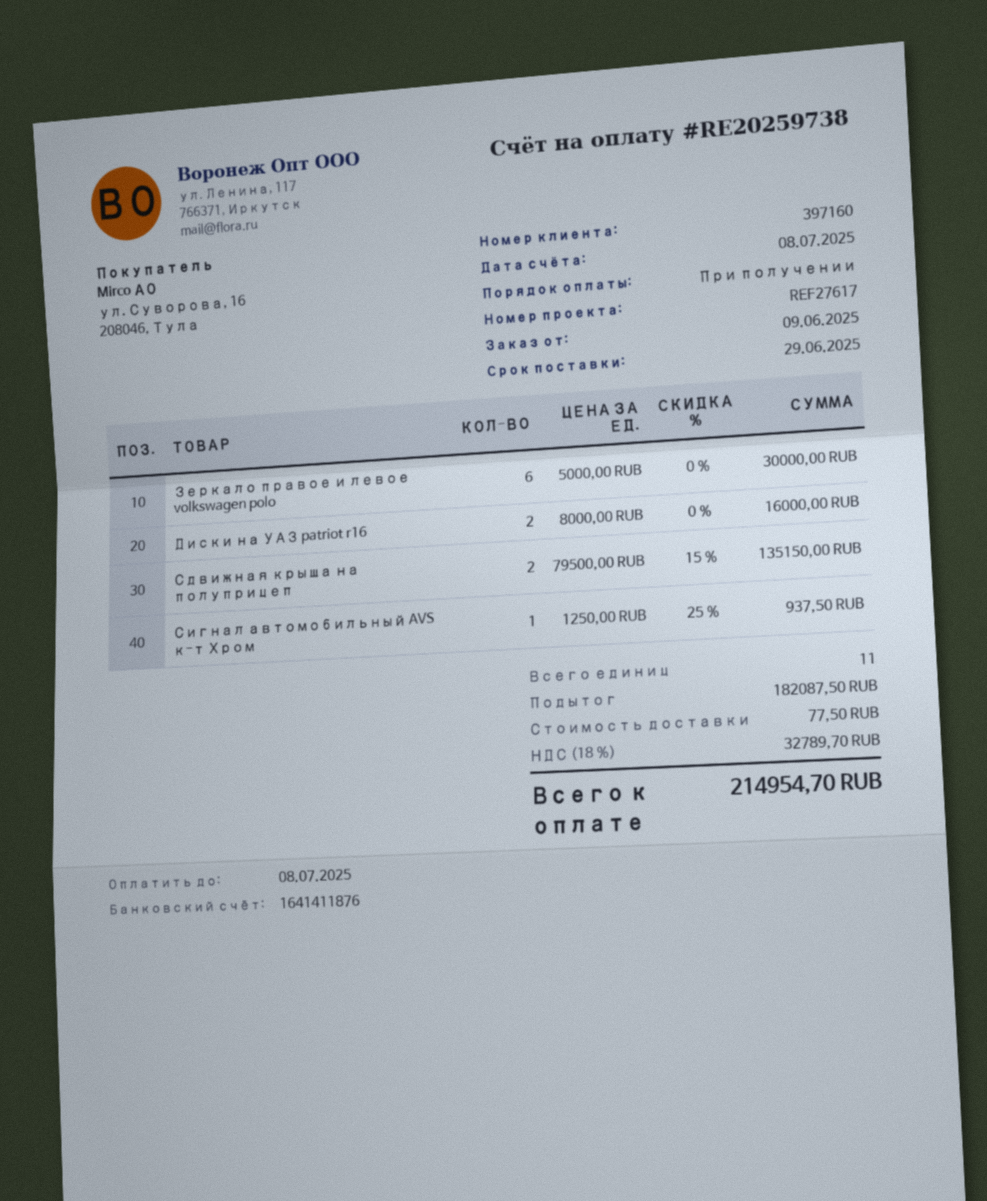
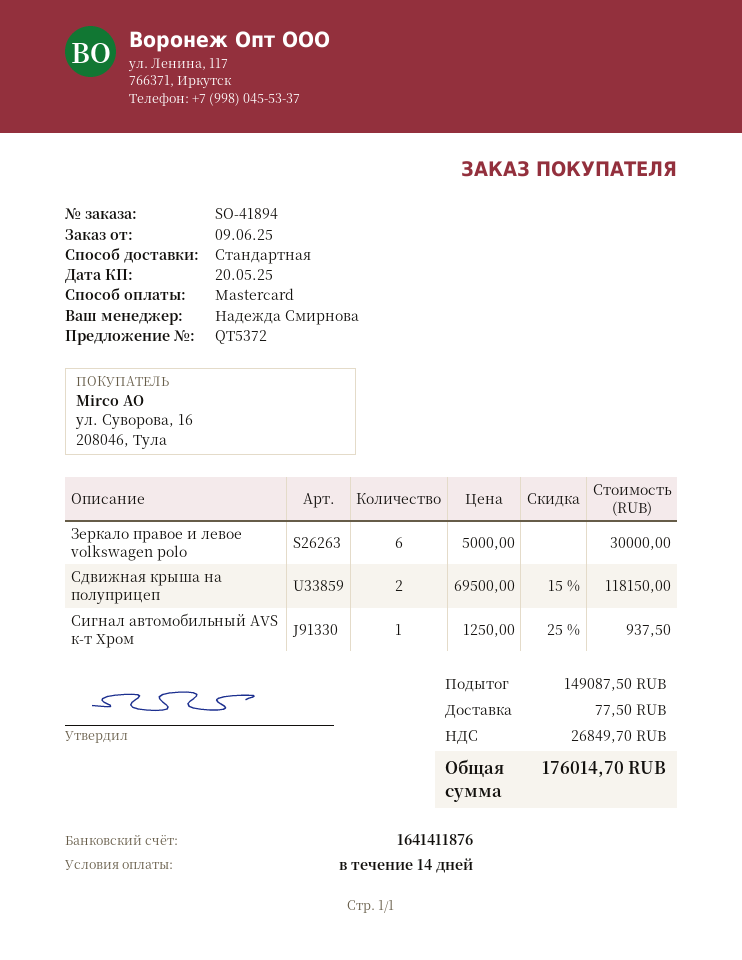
payment terms: on receipt -> 14 days
Диски на УАЗ patriot r16: 2 x 8000.00 = 16000.00 -> none
Сдвижная крыша на полуприцеп: 2 x 79500.00 - 15% = 135150.00 -> 2 x 69500.00 - 15% = 118150.00
subtotal: 182087.50 -> 149087.50
tax: 32789.70 -> 26849.70
total: 214954.70 -> 176014.70

